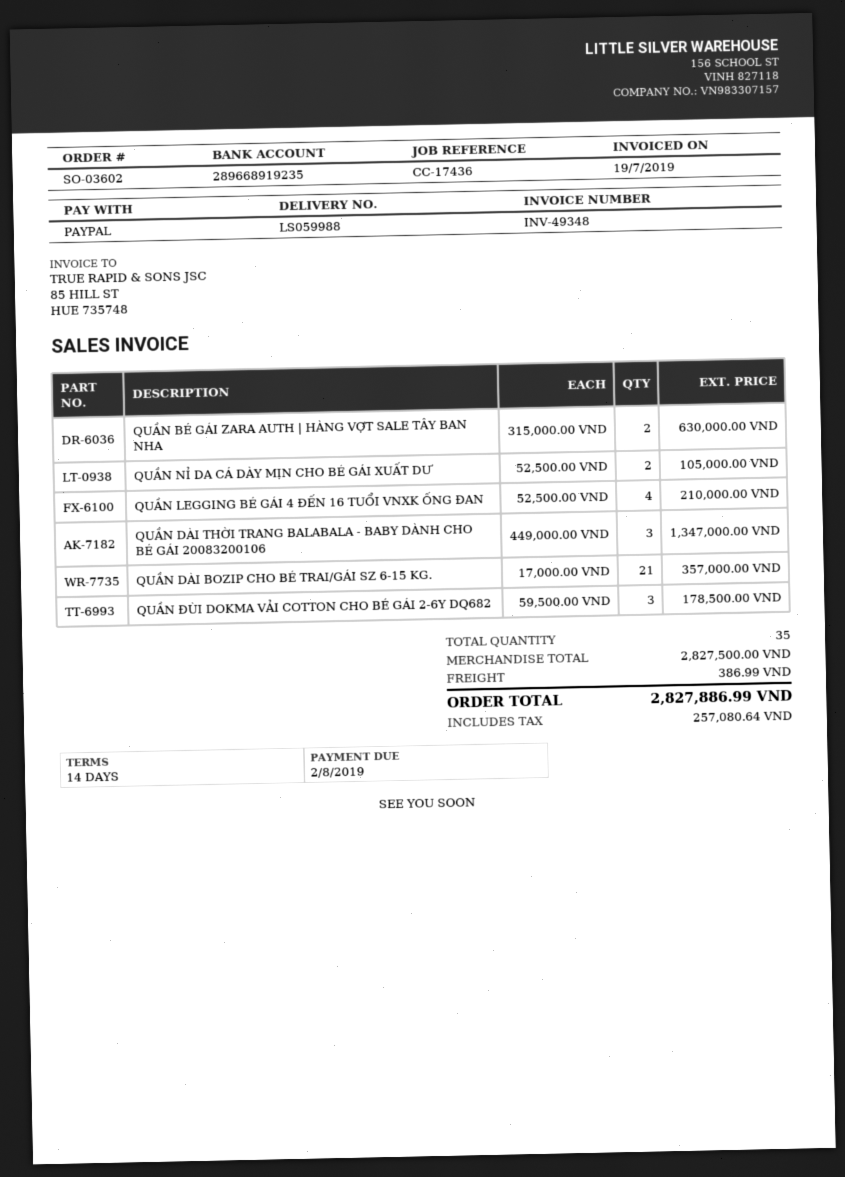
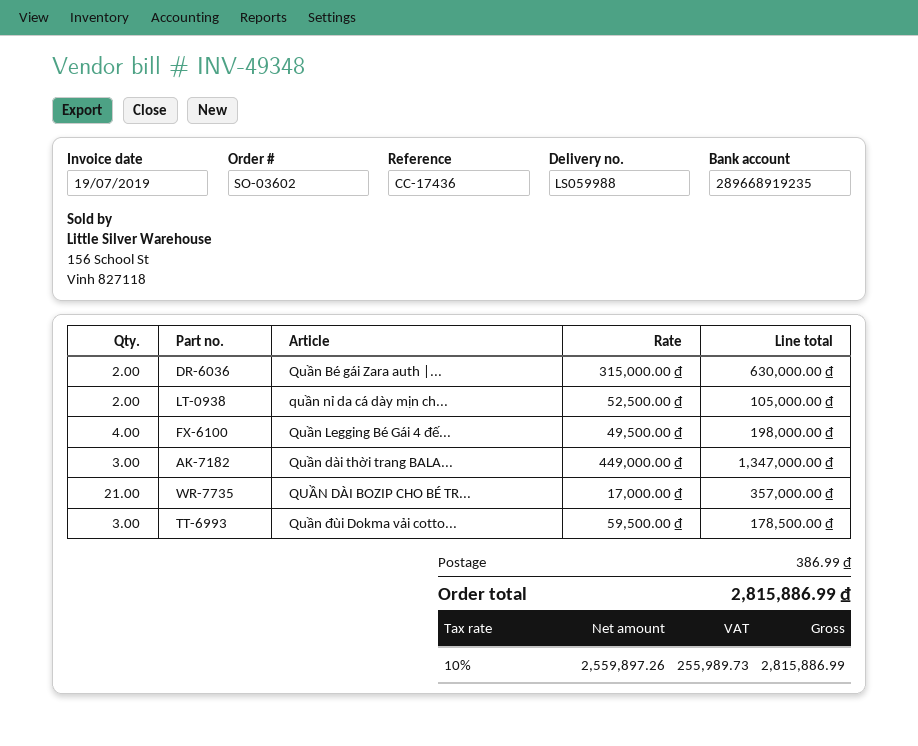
QUẦN LEGGING BÉ GÁI 4 ĐẾN 16 TUỔI VNXK ỐNG ĐAN: 4 x 52500.00 = 210000.00 -> 4 x 49500.00 = 198000.00
tax: 257080.64 -> 255989.73
total: 2827886.99 -> 2815886.99

